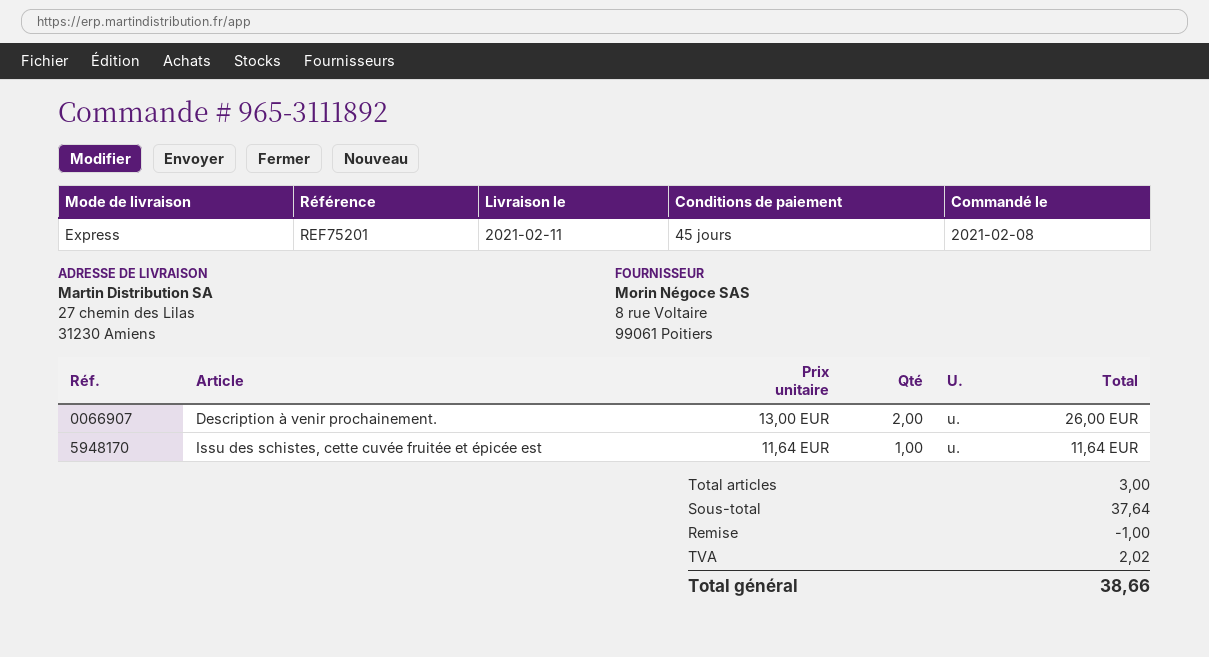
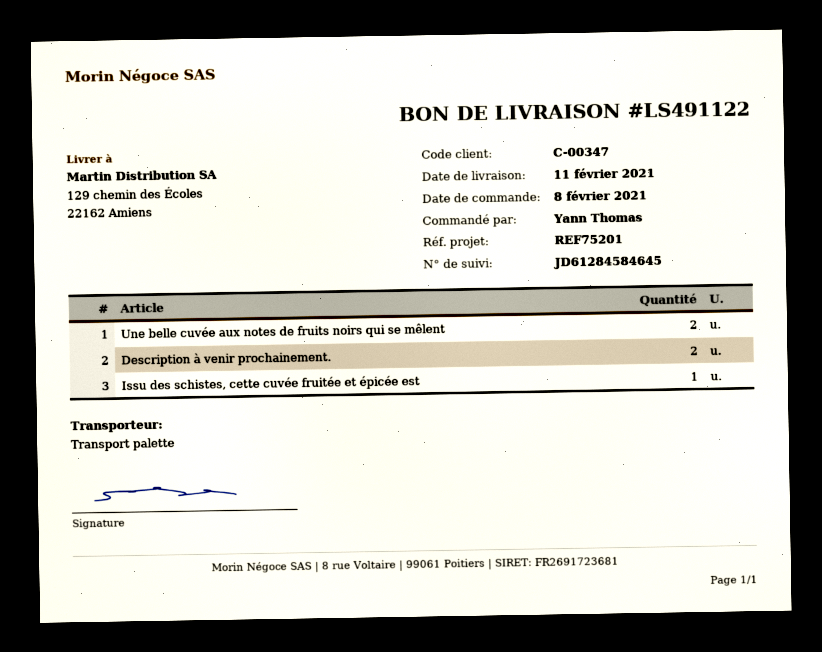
shipping method: express -> pallet freight
ship to: 27 chemin des Lilas, 31230 Amiens -> 129 chemin des Écoles, 22162 Amiens
Une belle cuvée aux notes de fruits noirs qui se mêlent: none -> 2

